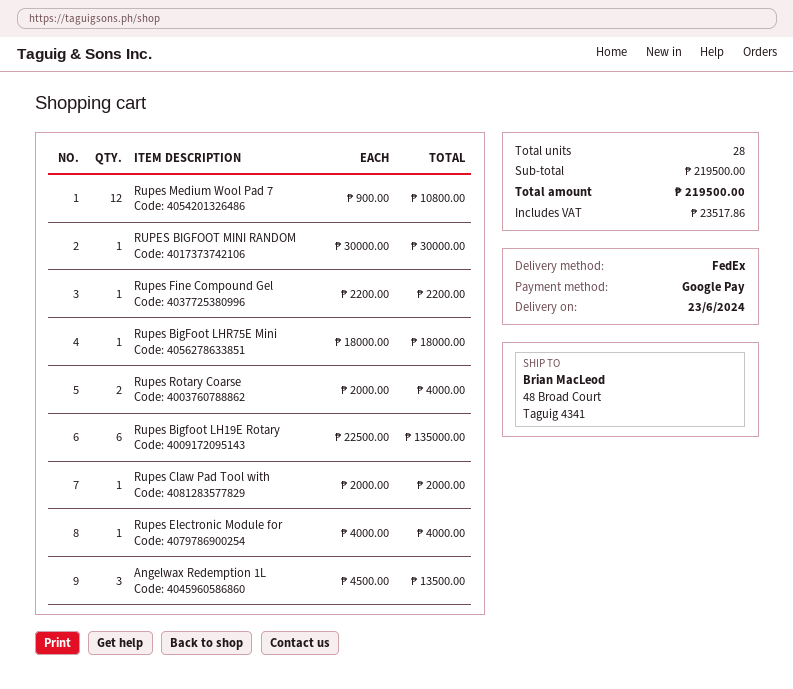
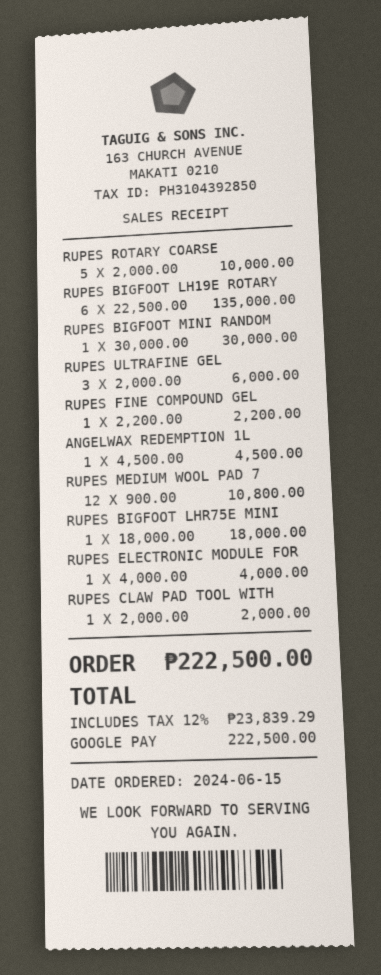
Rupes Rotary Coarse: 2 x 2000.00 = 4000.00 -> 5 x 2000.00 = 10000.00
Angelwax Redemption 1L: 3 x 4500.00 = 13500.00 -> 1 x 4500.00 = 4500.00
RUPES ULTRAFINE GEL: none -> 3 x 2000.00 = 6000.00
tax: 23517.86 -> 23839.29
total: 219500.00 -> 222500.00

